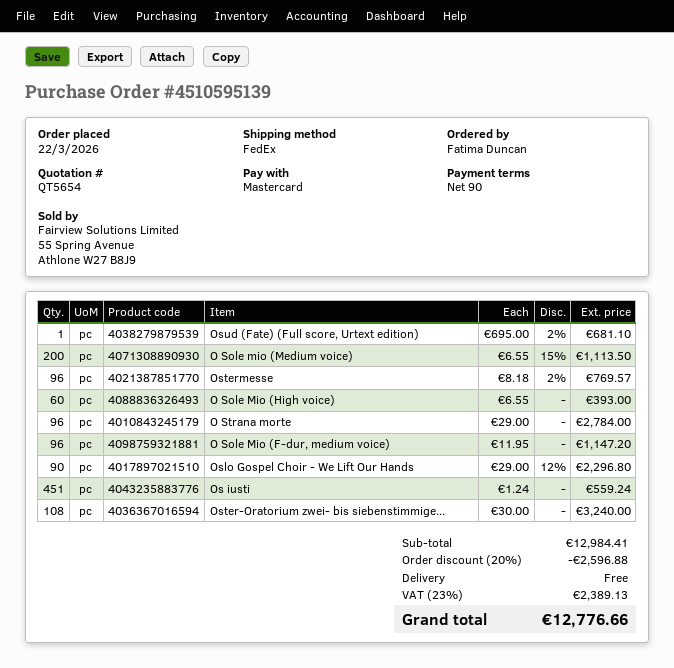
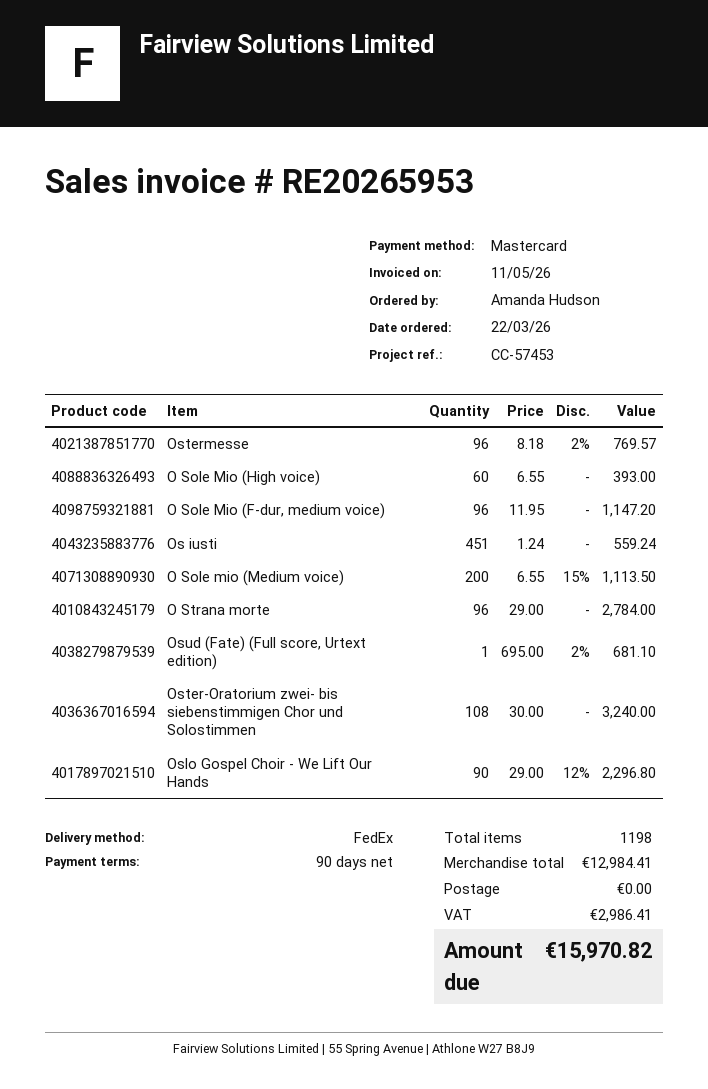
ordered by: Fatima Duncan -> Amanda Hudson
discount: 20% = 2596.88 -> none
tax: 2389.13 -> 2986.41
total: 12776.66 -> 15970.82

